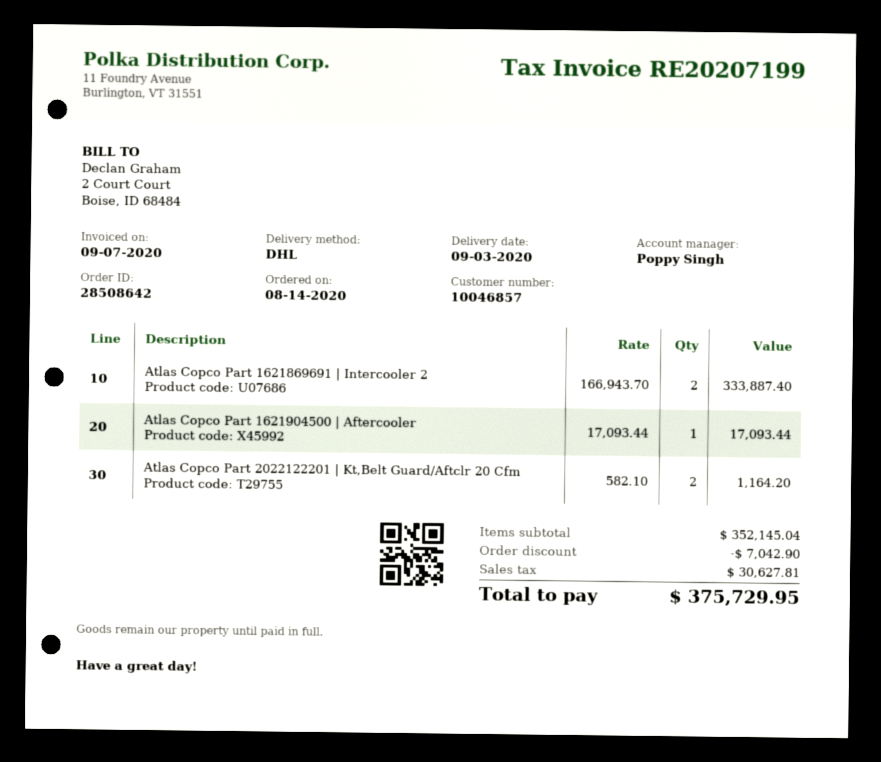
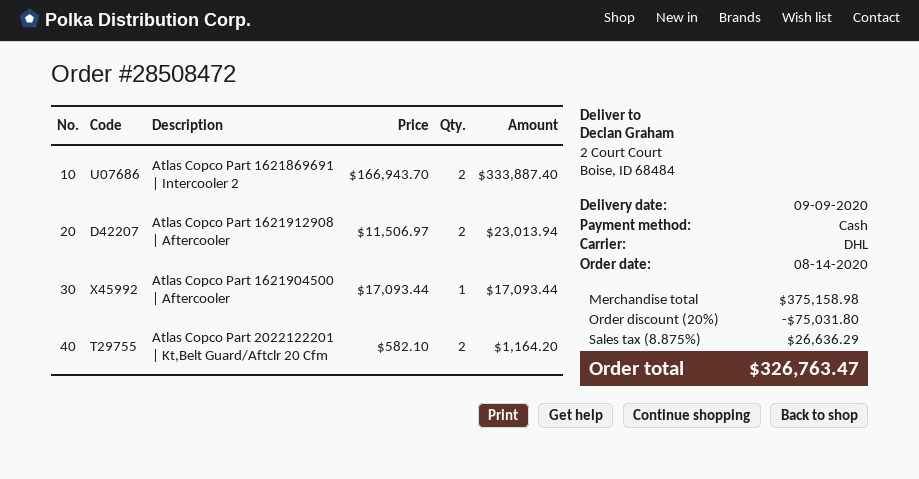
order number: 28508642 -> 28508472
delivery date: 2020-09-03 -> 2020-09-09
Atlas Copco Part 1621912908 | Aftercooler: none -> 2 x 11506.97 = 23013.94
subtotal: 352145.04 -> 375158.98
discount: 7042.90 -> 75031.80
tax: 30627.81 -> 26636.29
total: 375729.95 -> 326763.47

